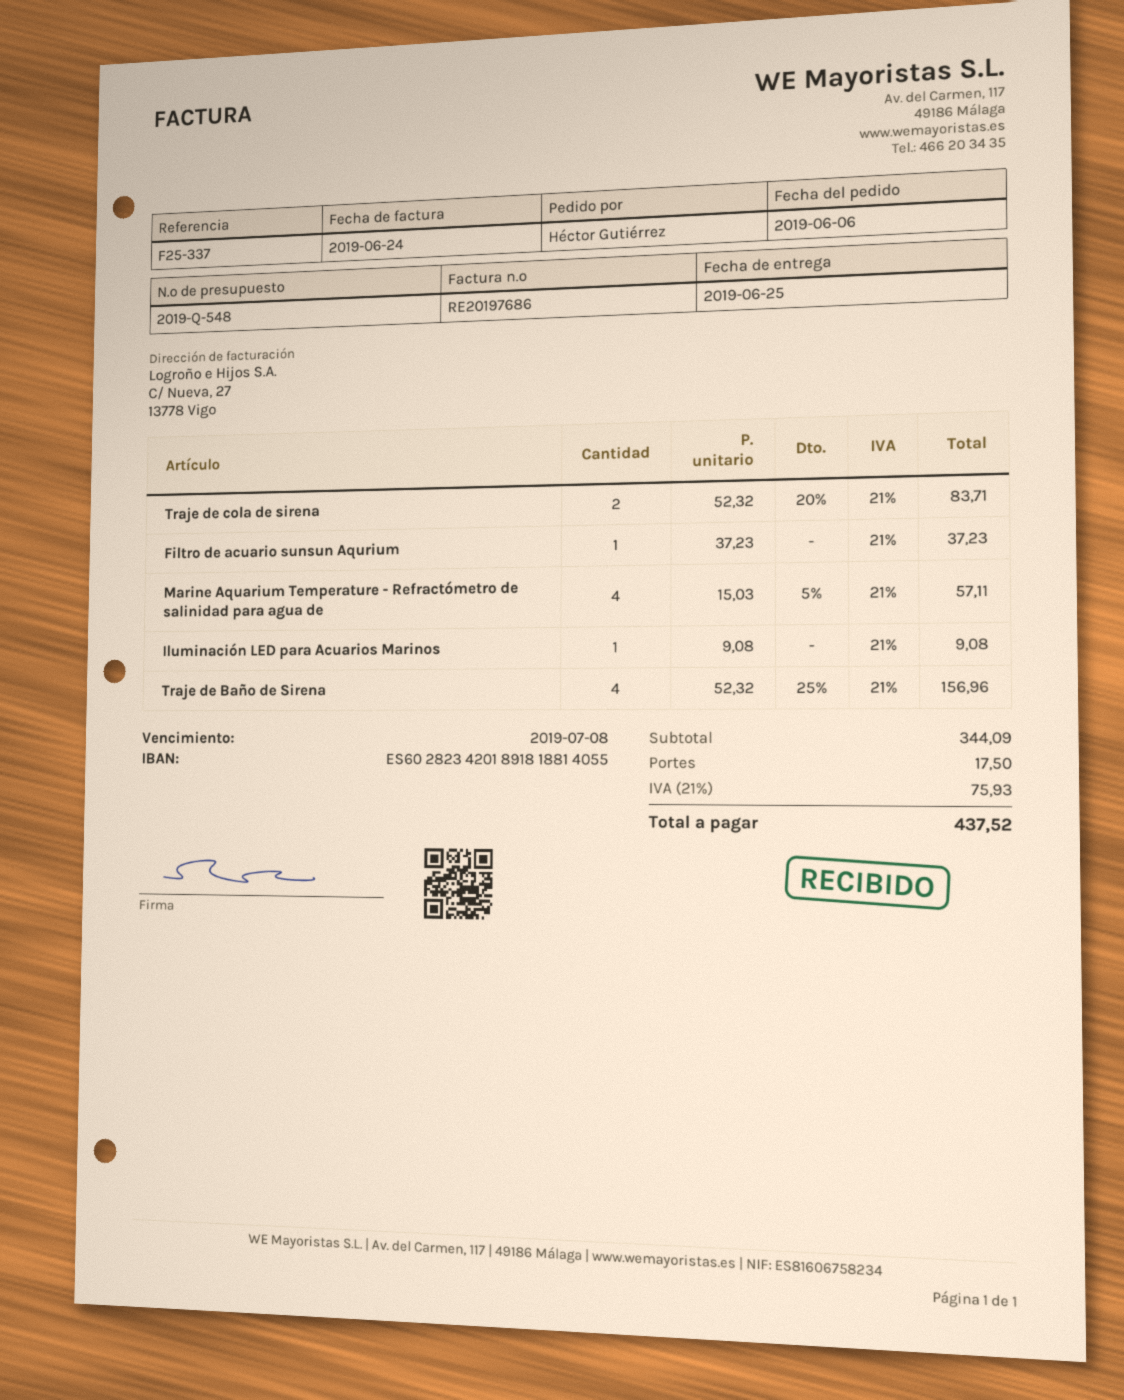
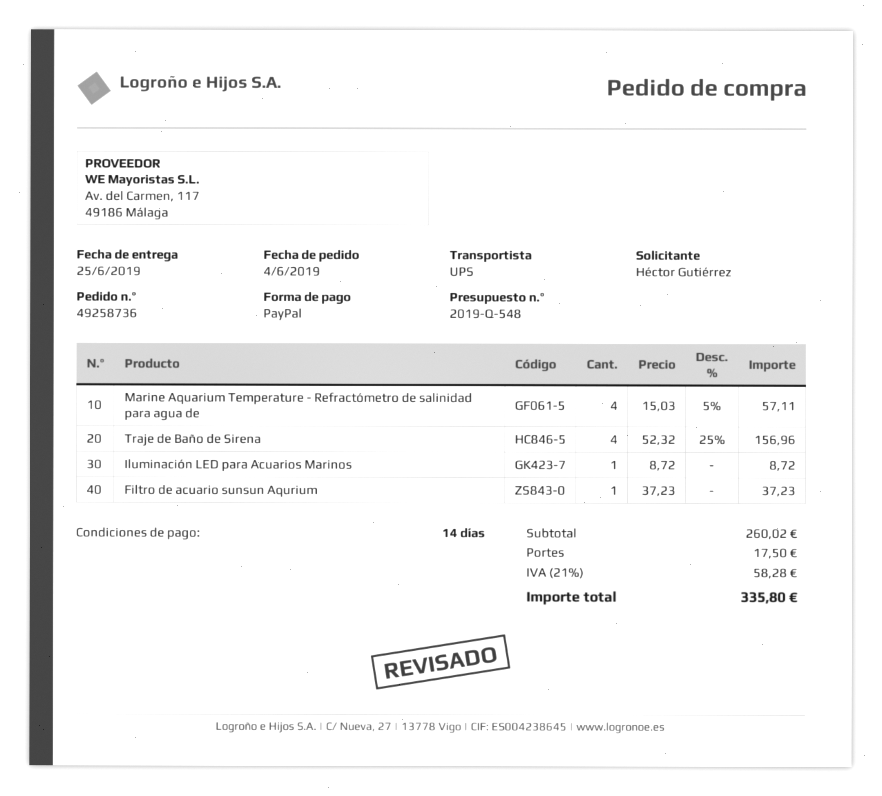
order date: 2019-06-06 -> 2019-06-04
Traje de cola de sirena: 2 x 52.32 - 20% = 83.71 -> none
Iluminación LED para Acuarios Marinos: 1 x 9.08 = 9.08 -> 1 x 8.72 = 8.72
subtotal: 344.09 -> 260.02
tax: 21% = 75.93 -> 21% = 58.28
total: 437.52 -> 335.80

